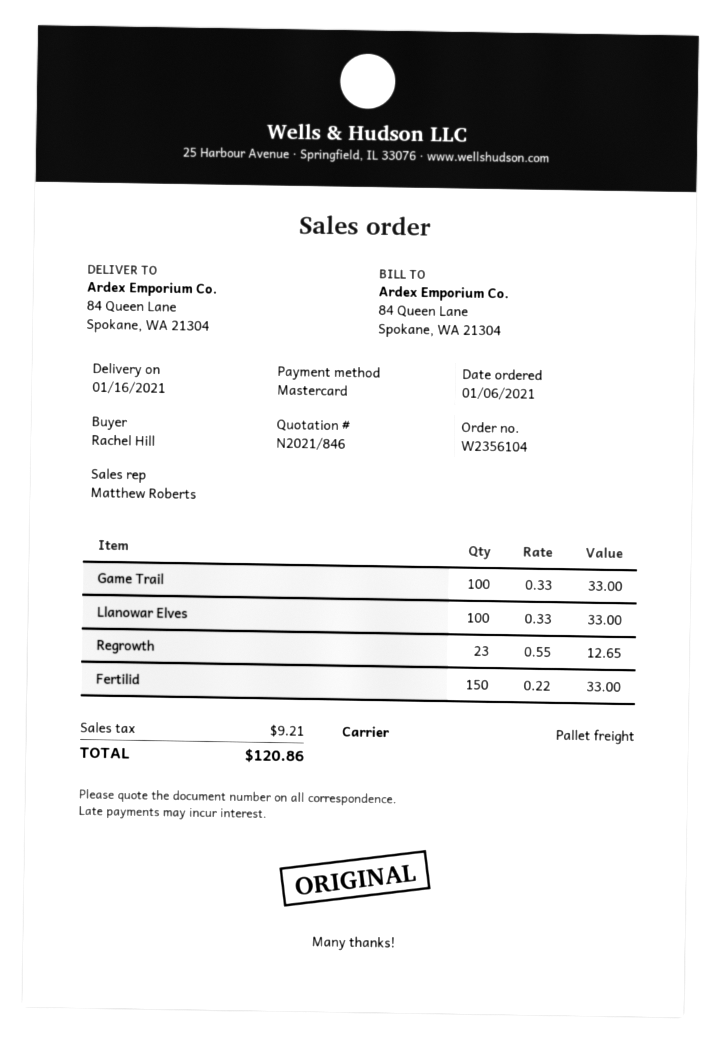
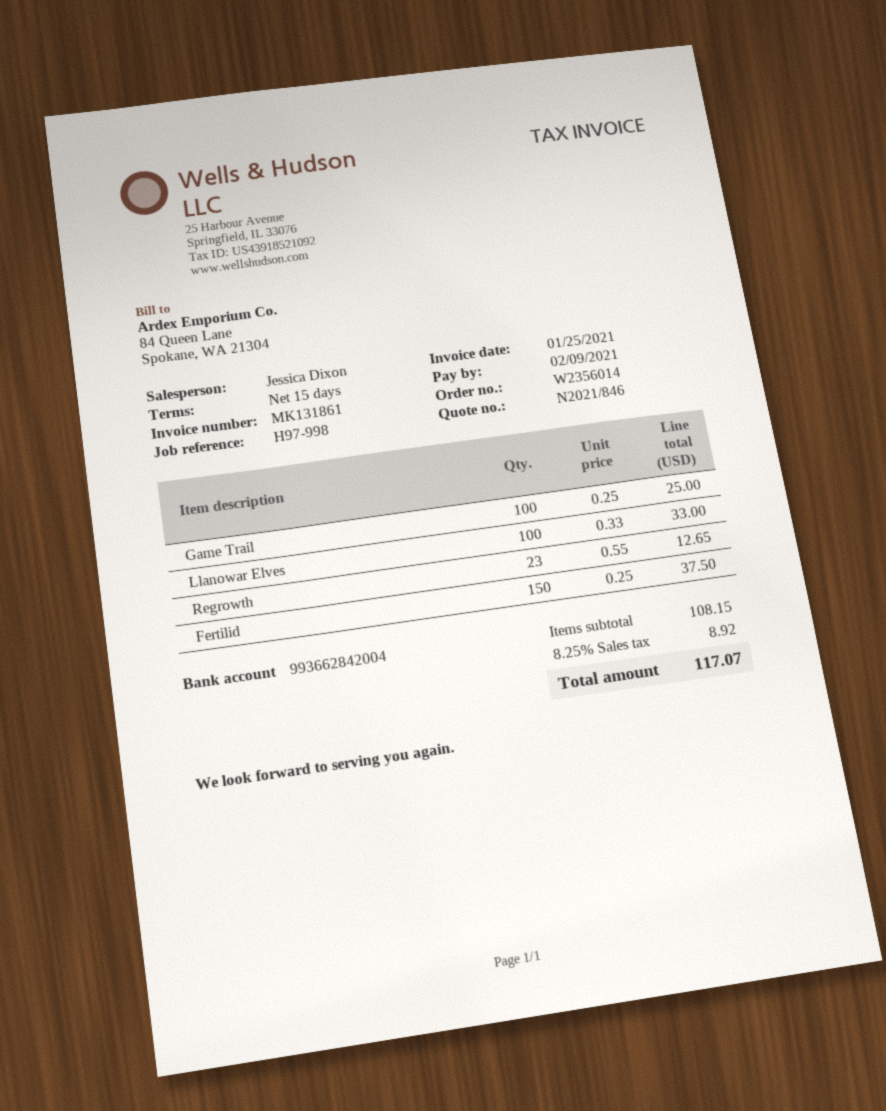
order number: W2356104 -> W2356014
sales rep: Matthew Roberts -> Jessica Dixon
Game Trail: 100 x 0.33 = 33.00 -> 100 x 0.25 = 25.00
Fertilid: 150 x 0.22 = 33.00 -> 150 x 0.25 = 37.50
tax: 9.21 -> 8.92
total: 120.86 -> 117.07

